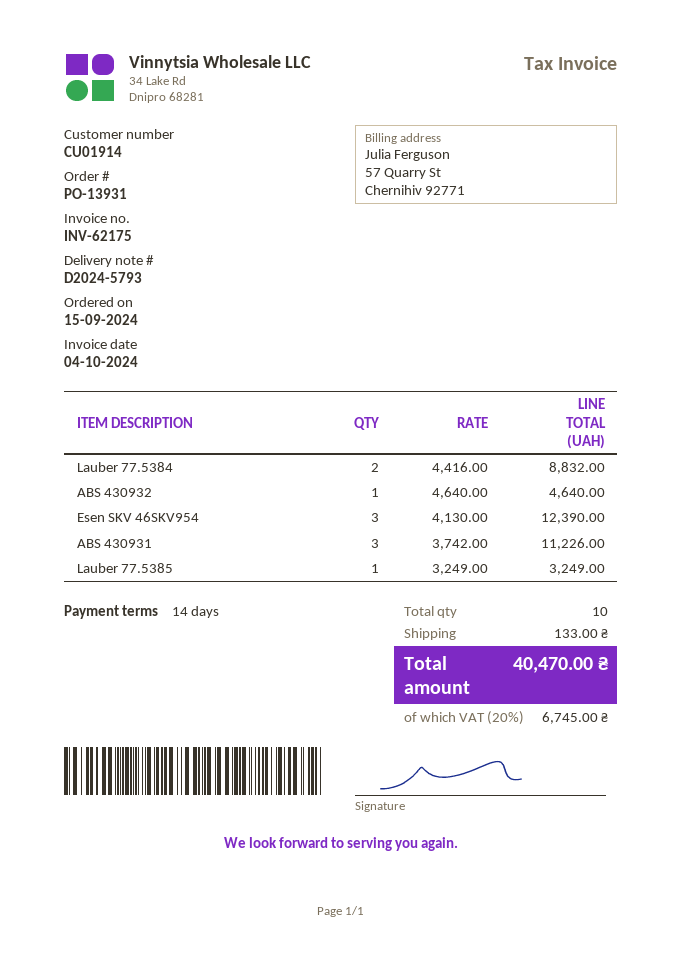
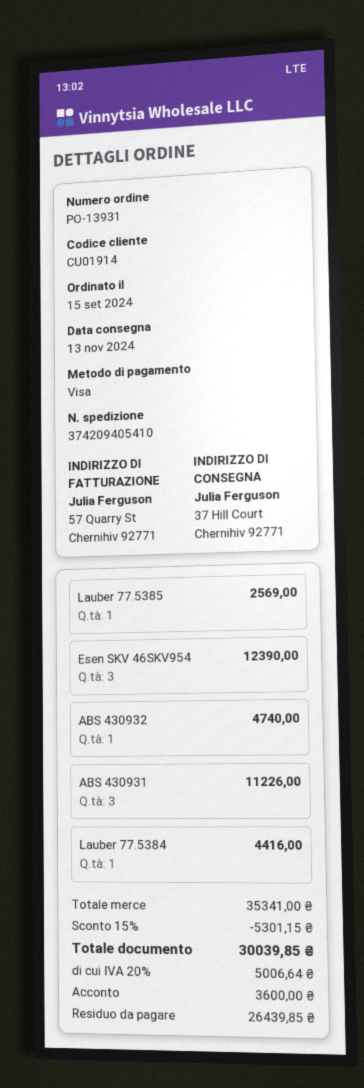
Lauber 77.5384: 2 for 8832.00 -> 1 for 4416.00
ABS 430932: 1 for 4640.00 -> 1 for 4740.00
Lauber 77.5385: 1 for 3249.00 -> 1 for 2569.00
discount: none -> 15% = 5301.15
shipping: 133.00 -> none
tax: 20% = 6745.00 -> 20% = 5006.64
total: 40470.00 -> 30039.85

